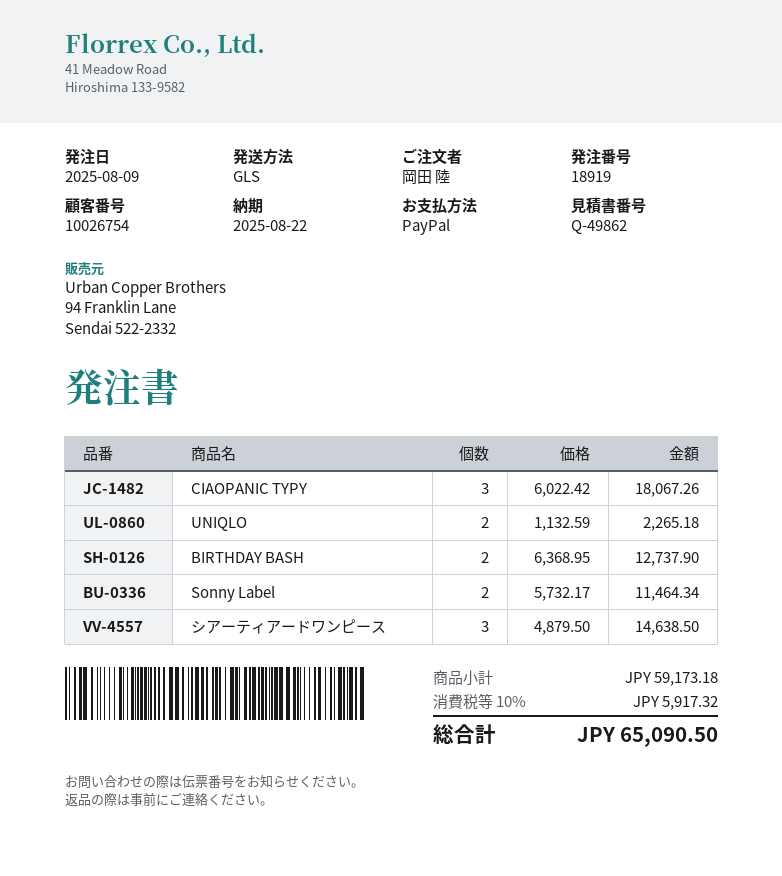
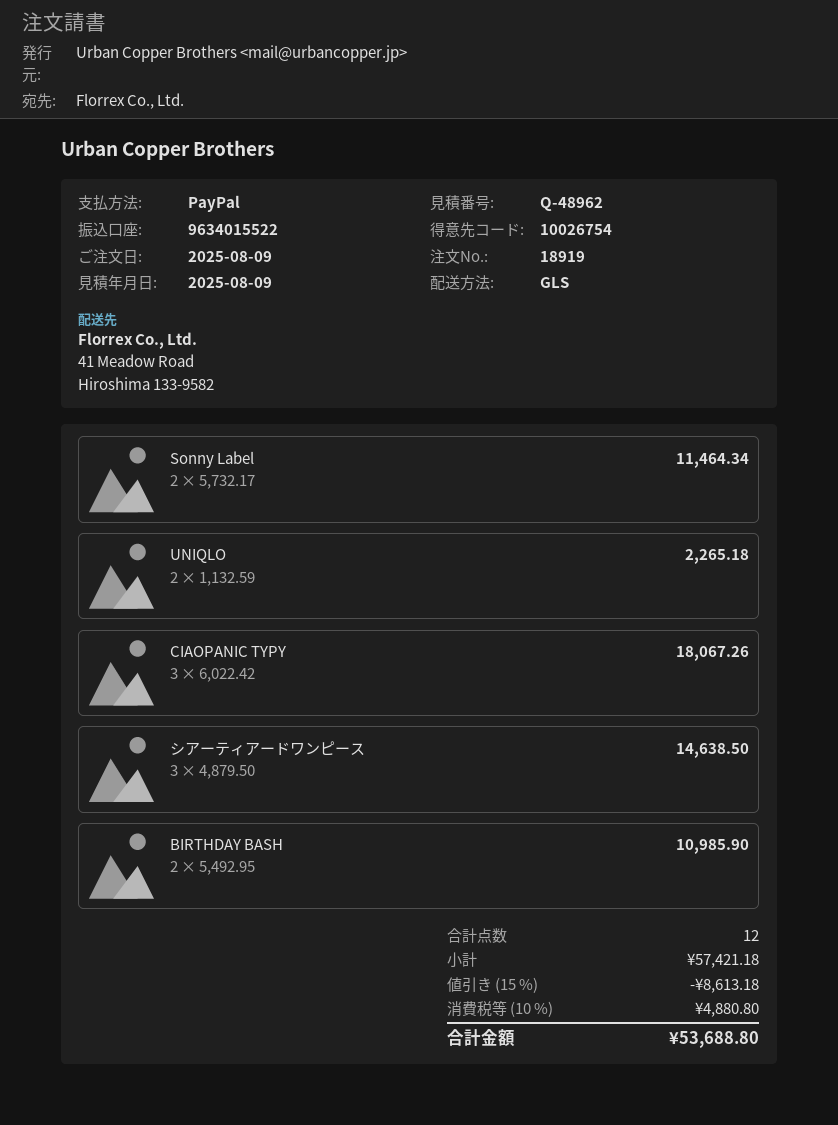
quote number: Q-49862 -> Q-48962
BIRTHDAY BASH: 2 x 6368.95 = 12737.90 -> 2 x 5492.95 = 10985.90
subtotal: 59173.18 -> 57421.18
discount: none -> 15% = 8613.18
tax: 10% = 5917.32 -> 10% = 4880.80
total: 65090.50 -> 53688.80

